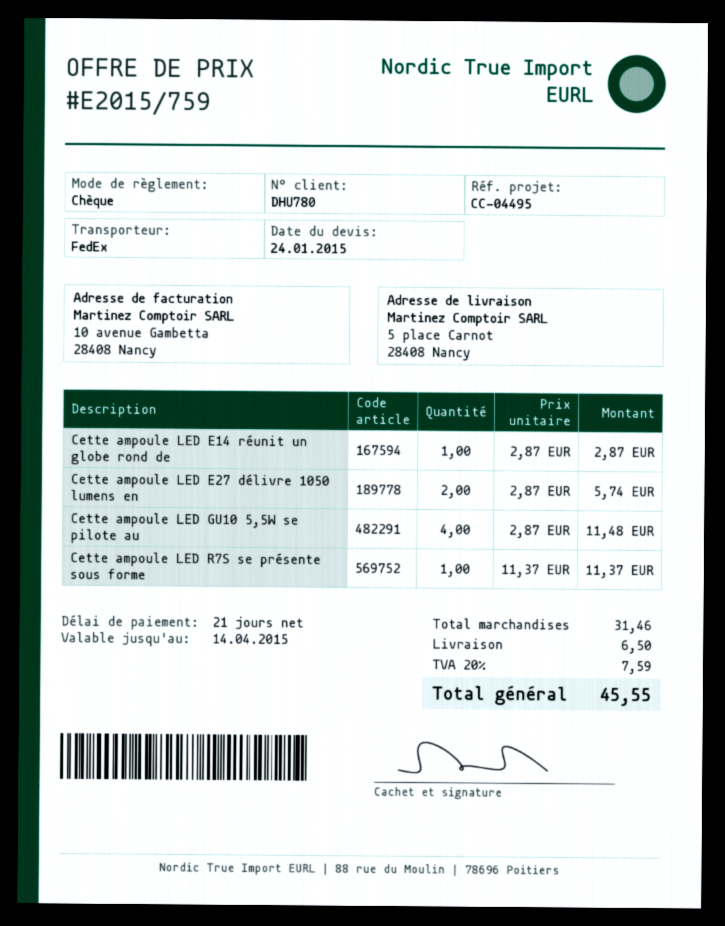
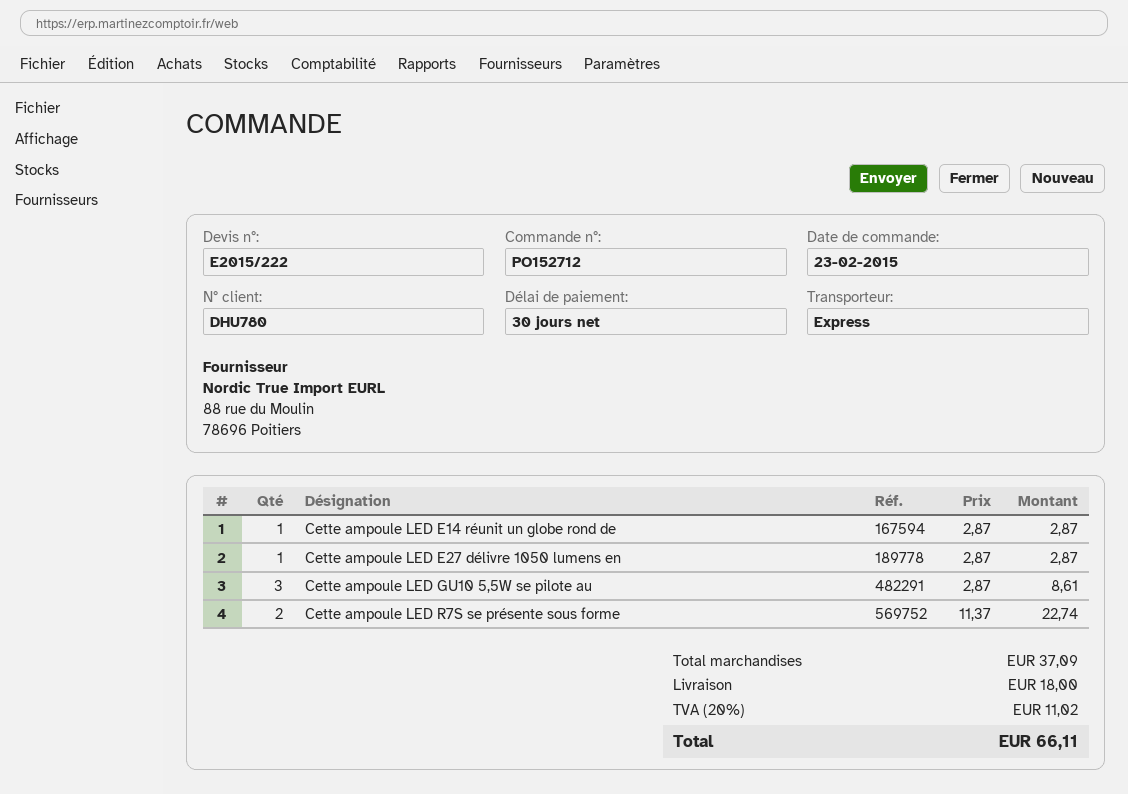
quote number: E2015/759 -> E2015/222
payment terms: 21 days -> 30 days
shipping method: FedEx -> express
Cette ampoule LED E27 délivre 1050 lumens en: 2 x 2.87 = 5.74 -> 1 x 2.87 = 2.87
Cette ampoule LED GU10 5,5W se pilote au: 4 x 2.87 = 11.48 -> 3 x 2.87 = 8.61
Cette ampoule LED R7S se présente sous forme: 1 x 11.37 = 11.37 -> 2 x 11.37 = 22.74
subtotal: 31.46 -> 37.09
shipping: 6.50 -> 18.00
tax: 20% = 7.59 -> 20% = 11.02
total: 45.55 -> 66.11

